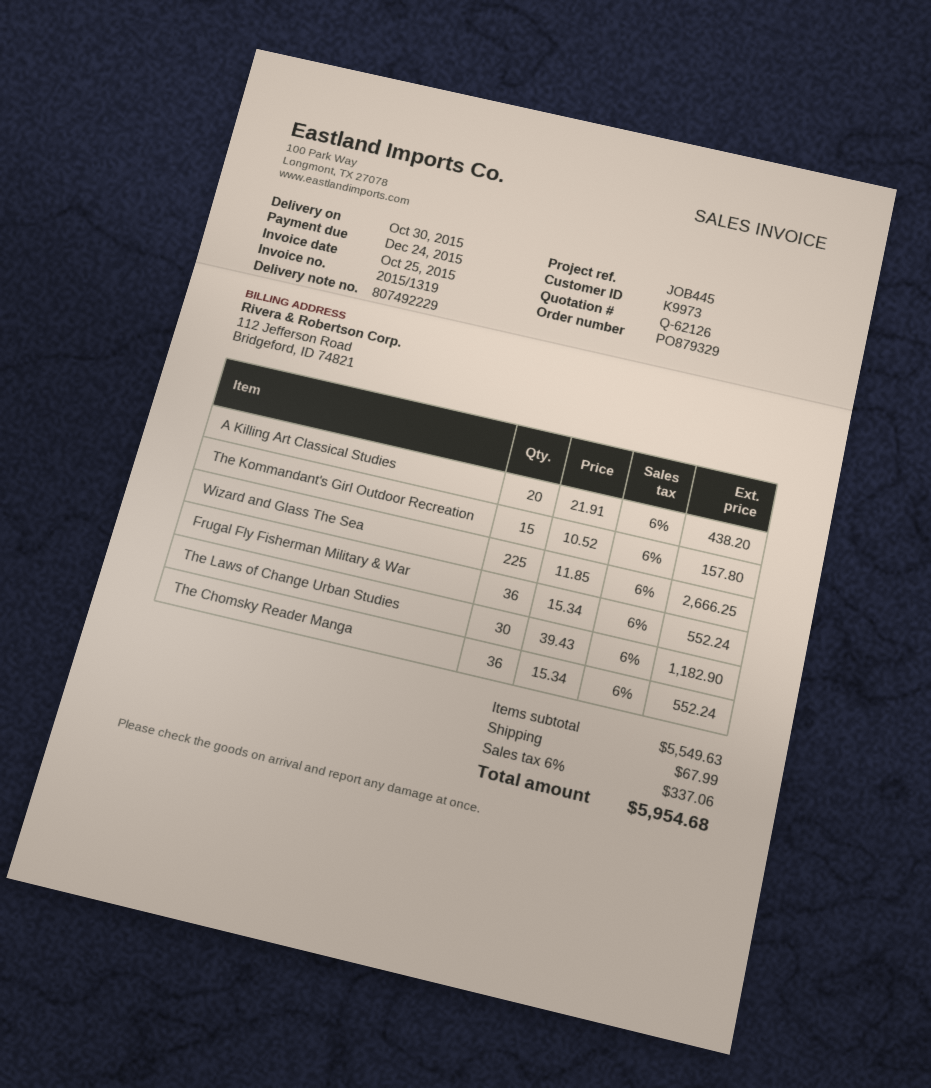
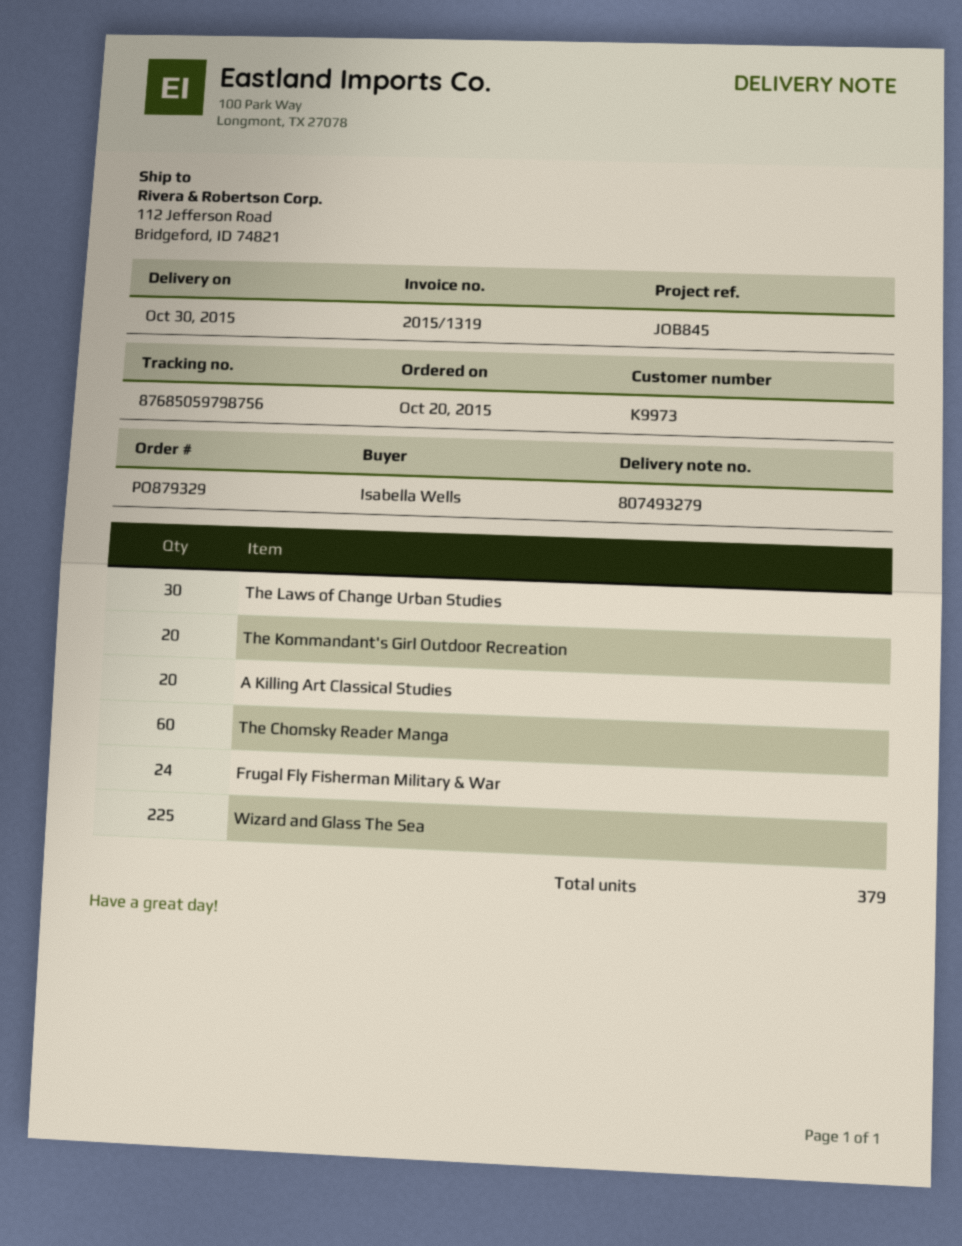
delivery note number: 807492229 -> 807493279
reference: JOB445 -> JOB845
The Kommandant's Girl Outdoor Recreation: 15 -> 20
Frugal Fly Fisherman Military & War: 36 -> 24
The Chomsky Reader Manga: 36 -> 60

